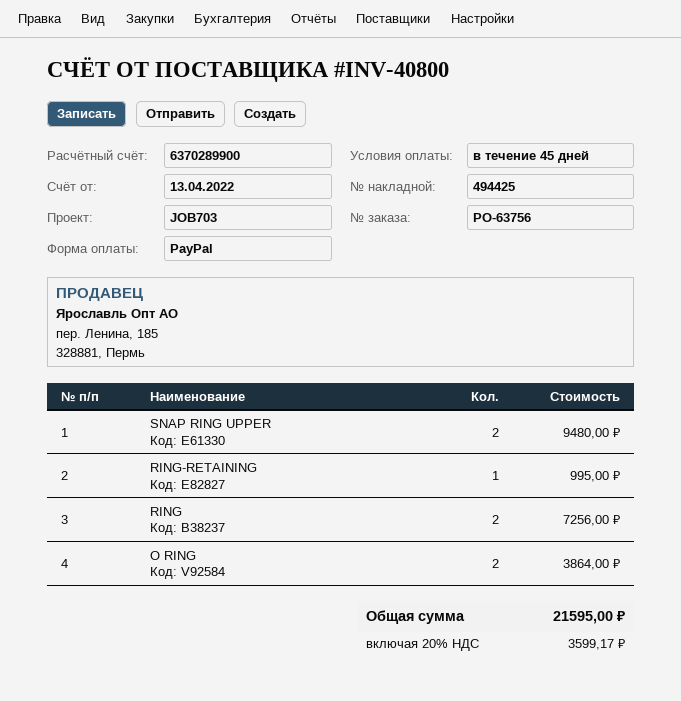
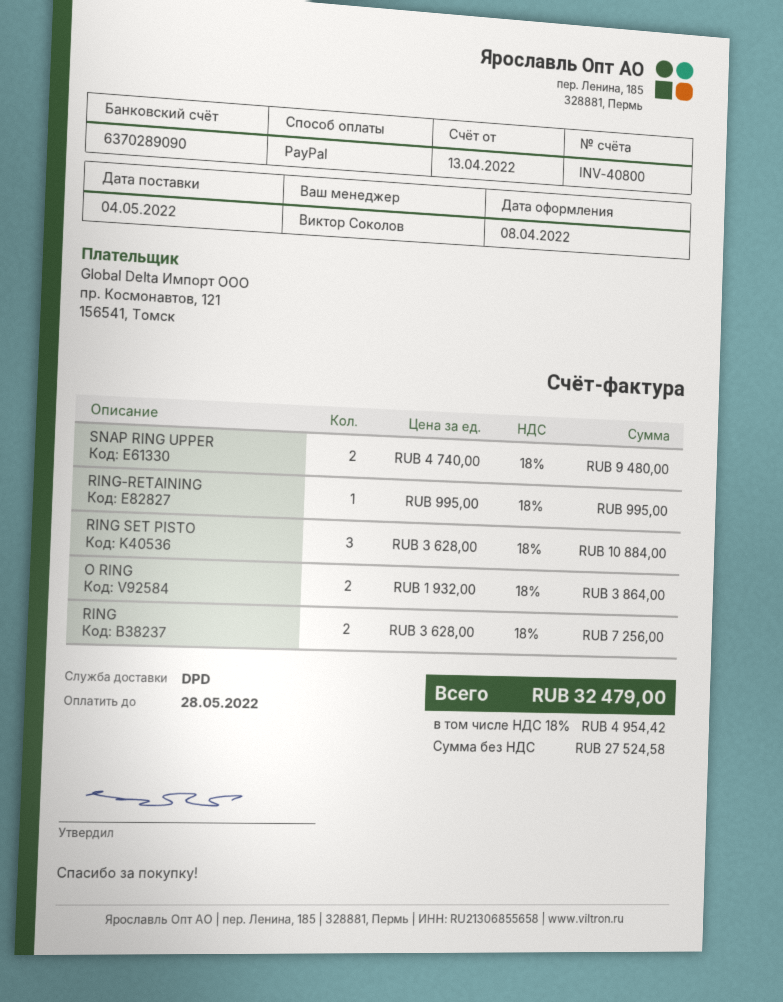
bank account: 6370289900 -> 6370289090
RING SET PISTO: none -> 3 for 10884.00
tax: 20% = 3599.17 -> 18% = 4954.42
total: 21595.00 -> 32479.00

